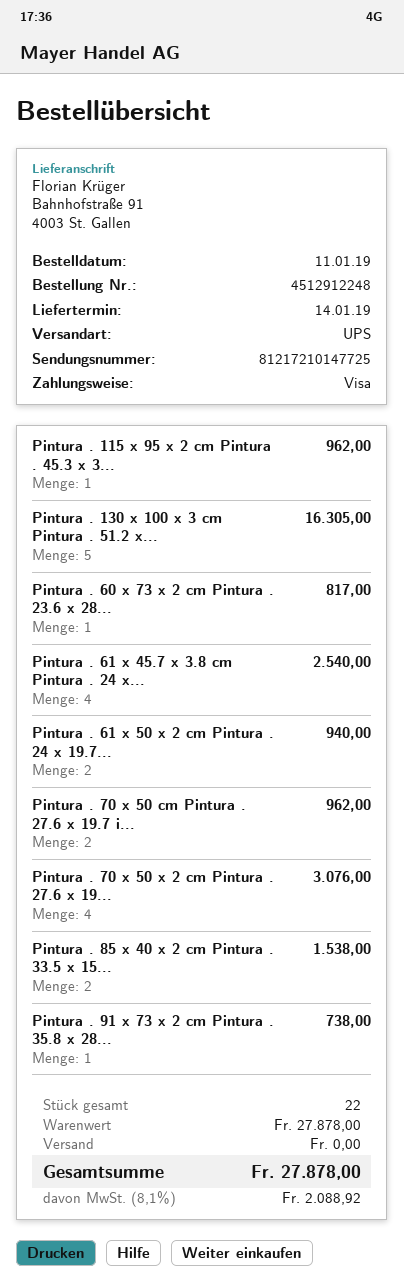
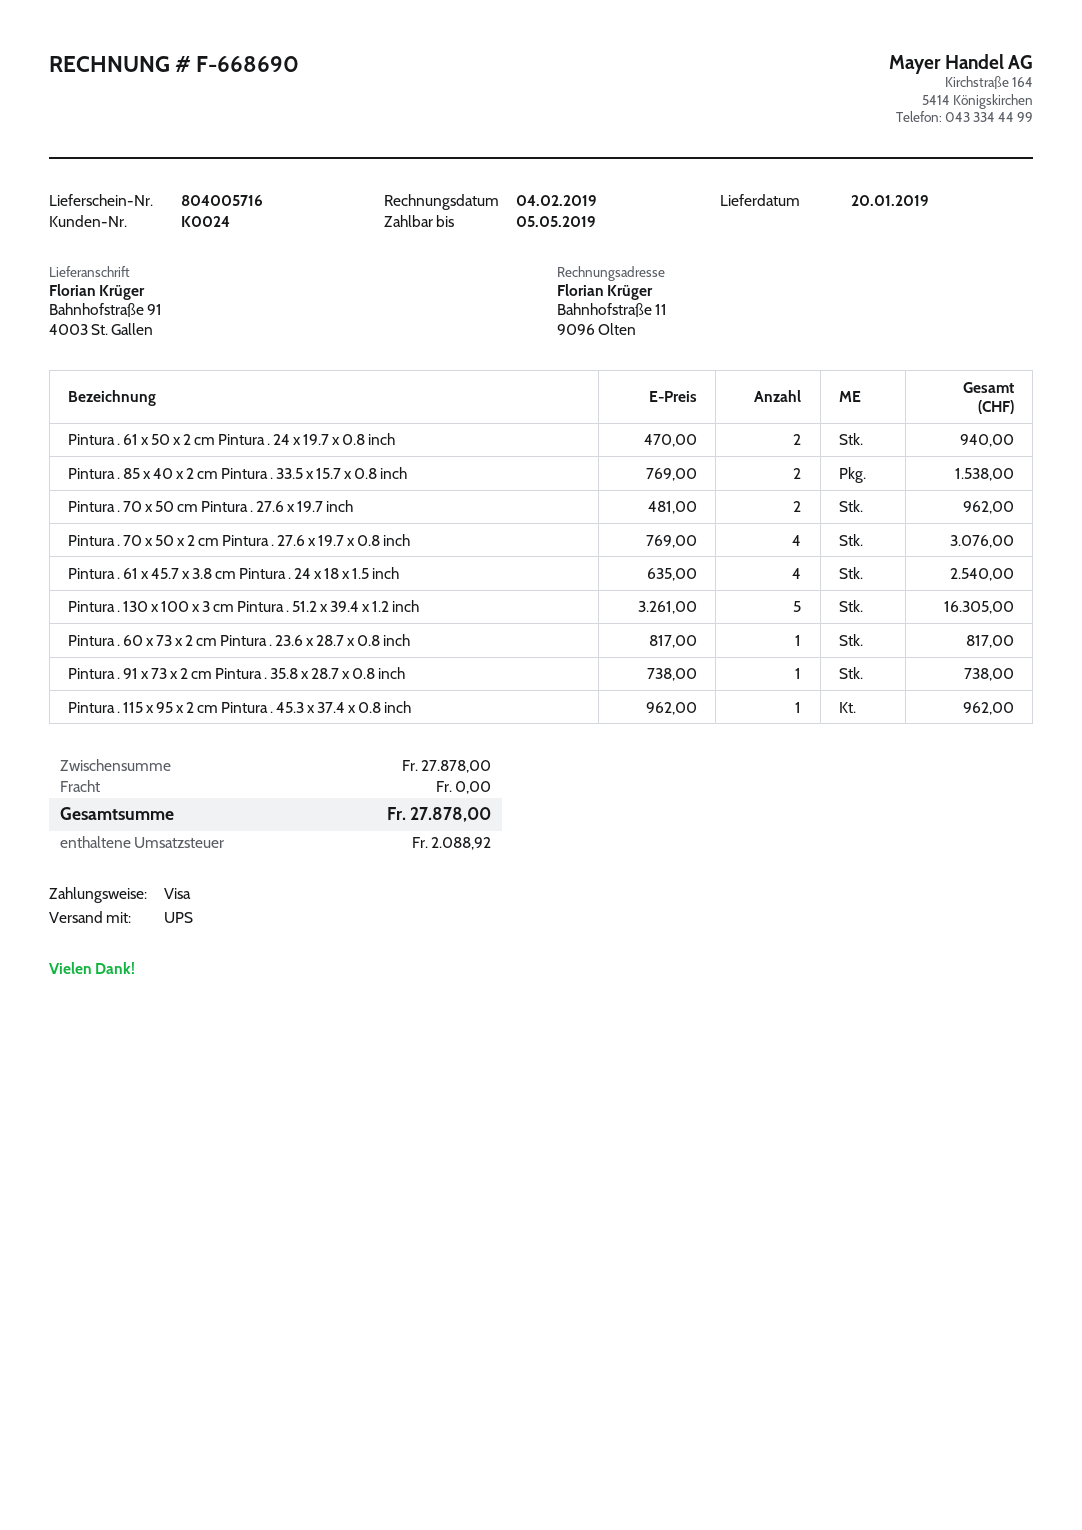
delivery date: 2019-01-14 -> 2019-01-20

